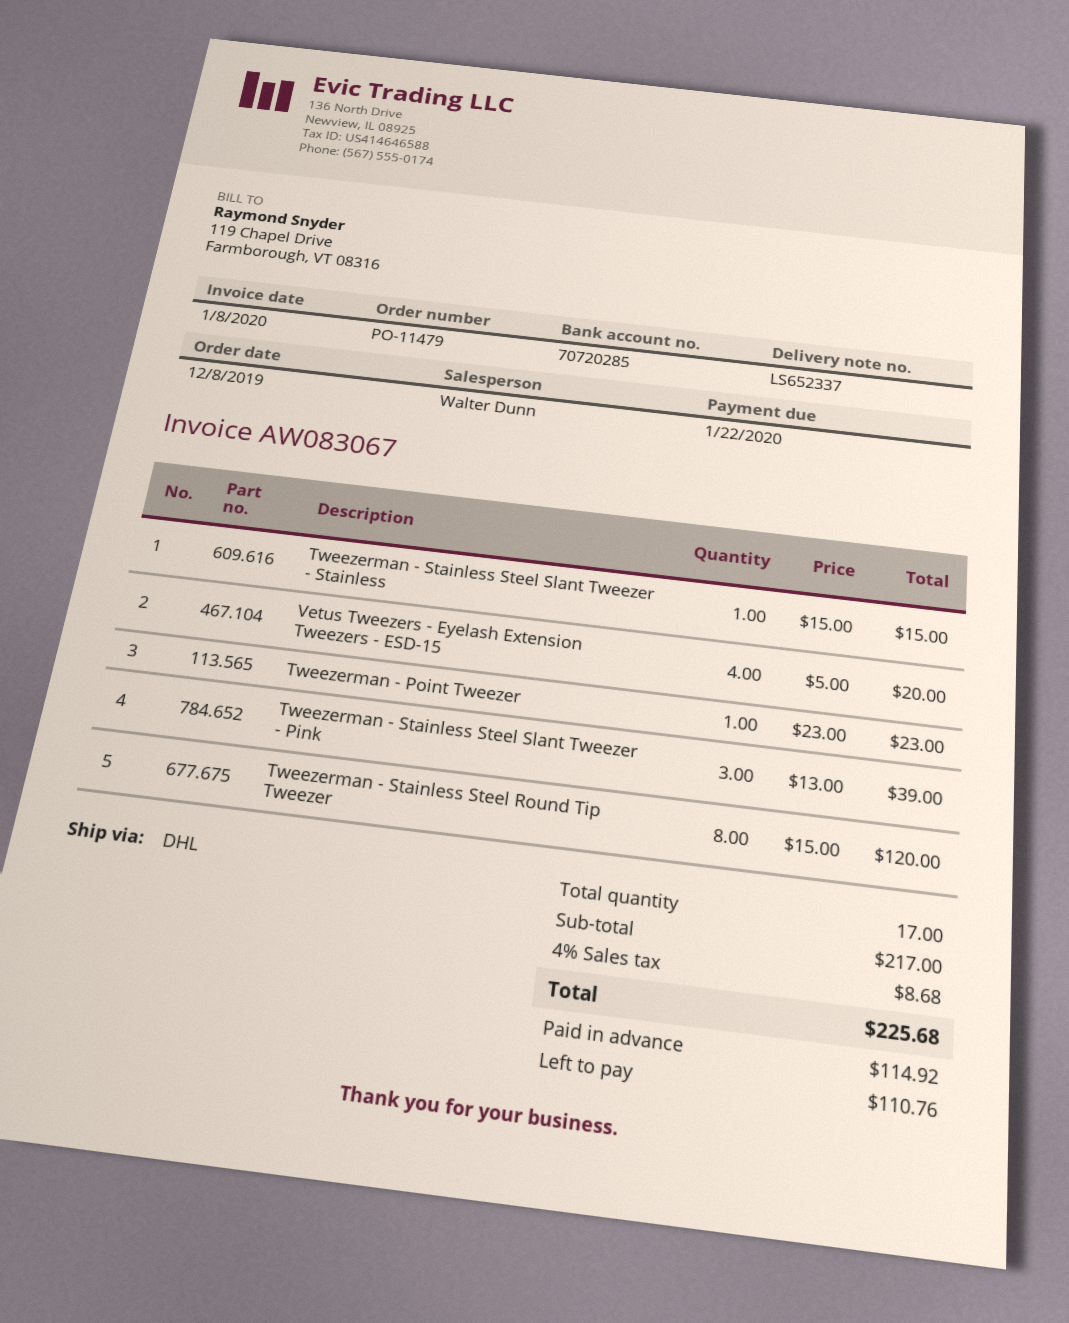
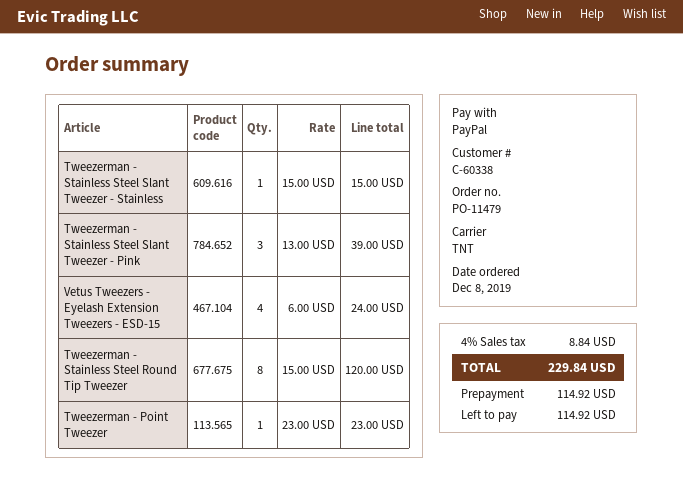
shipping method: DHL -> TNT
Vetus Tweezers - Eyelash Extension Tweezers - ESD-15: 4 x 5.00 = 20.00 -> 4 x 6.00 = 24.00
tax: 4% = 8.68 -> 4% = 8.84
total: 225.68 -> 229.84
balance: 110.76 -> 114.92

